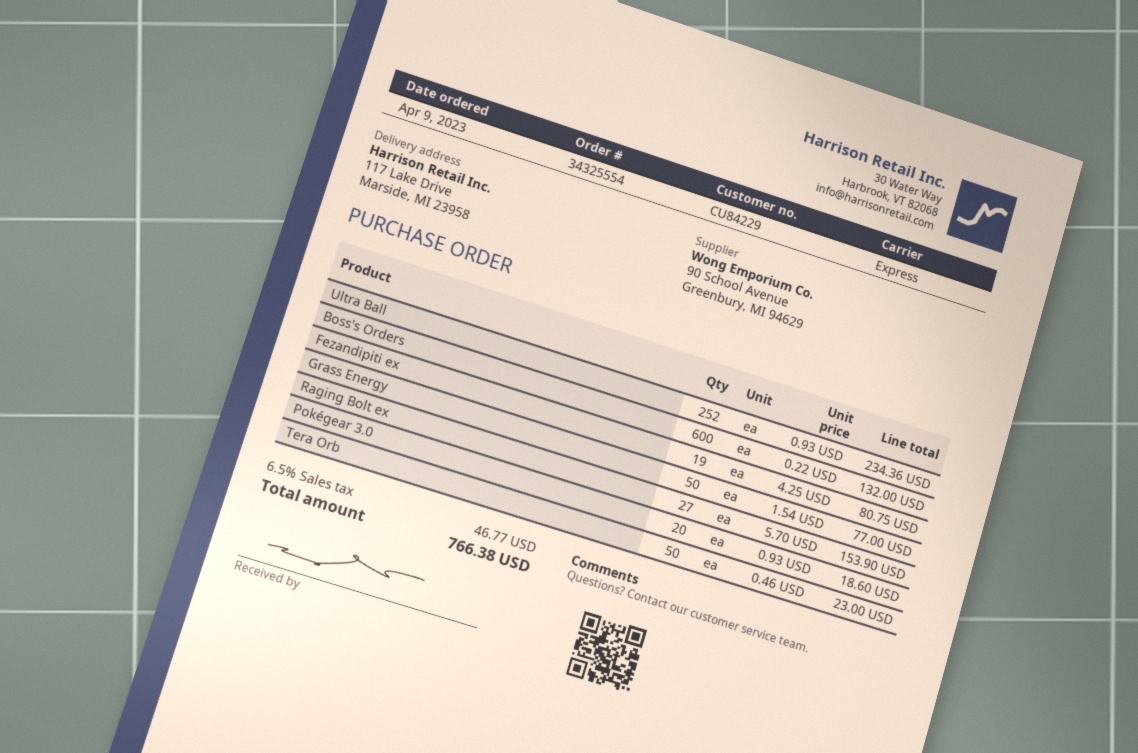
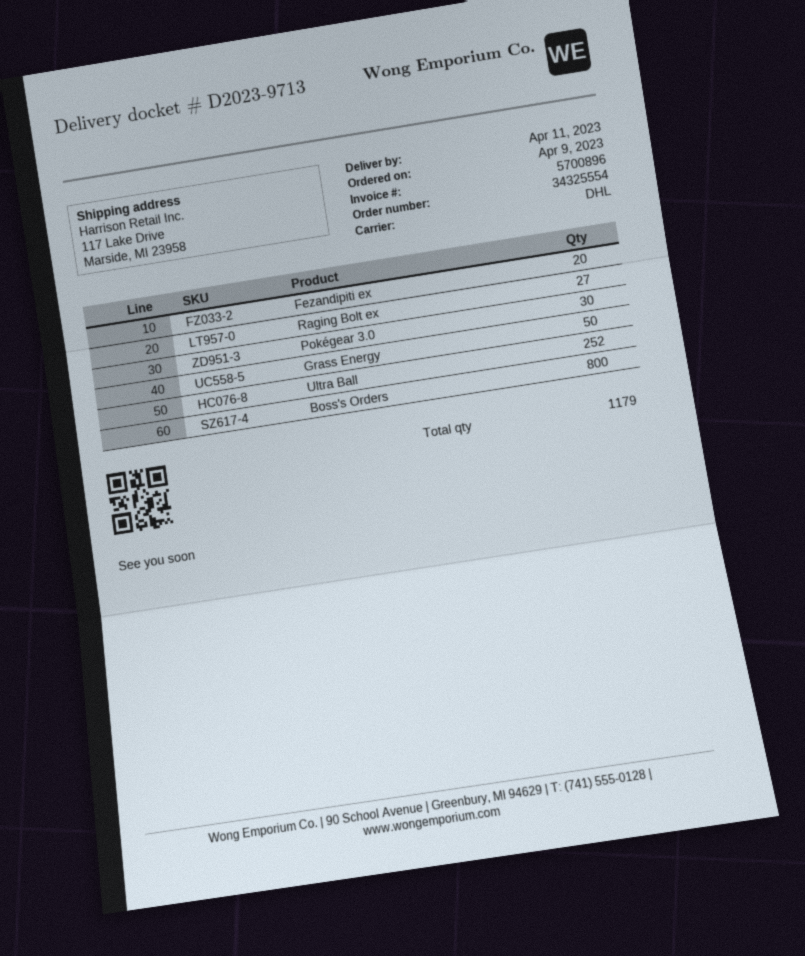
shipping method: express -> DHL
Boss's Orders: 600 -> 800
Fezandipiti ex: 19 -> 20
Pokégear 3.0: 20 -> 30
Tera Orb: 50 -> none

